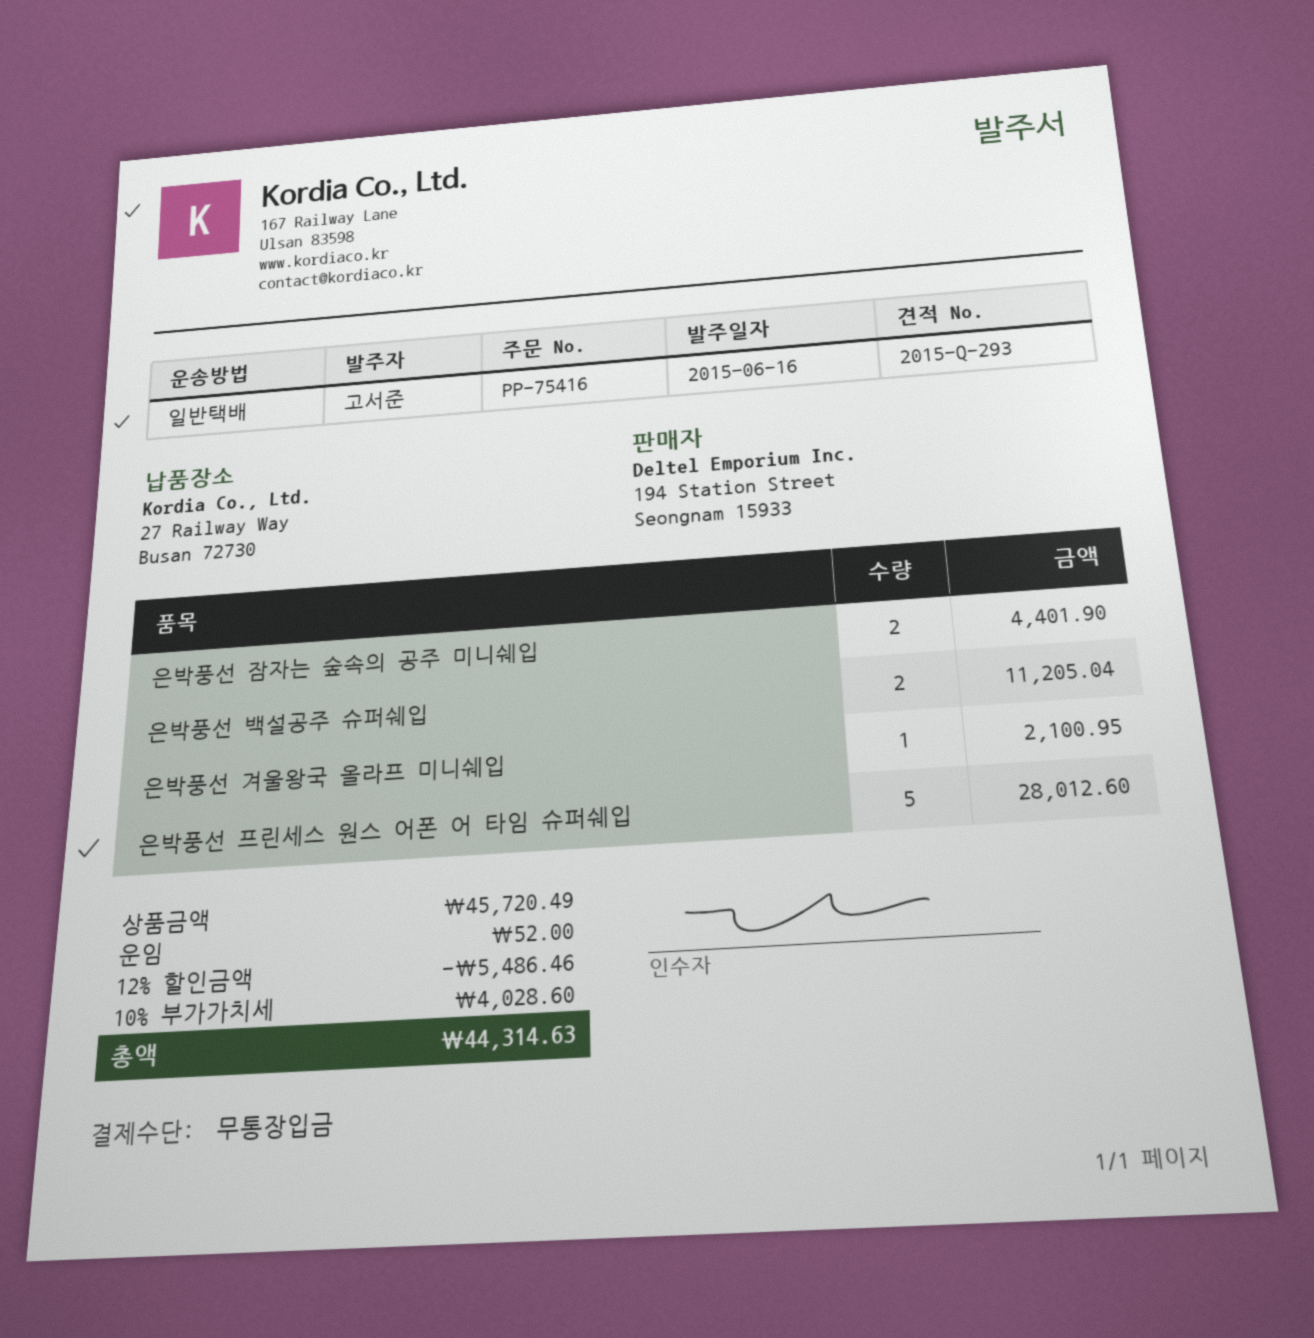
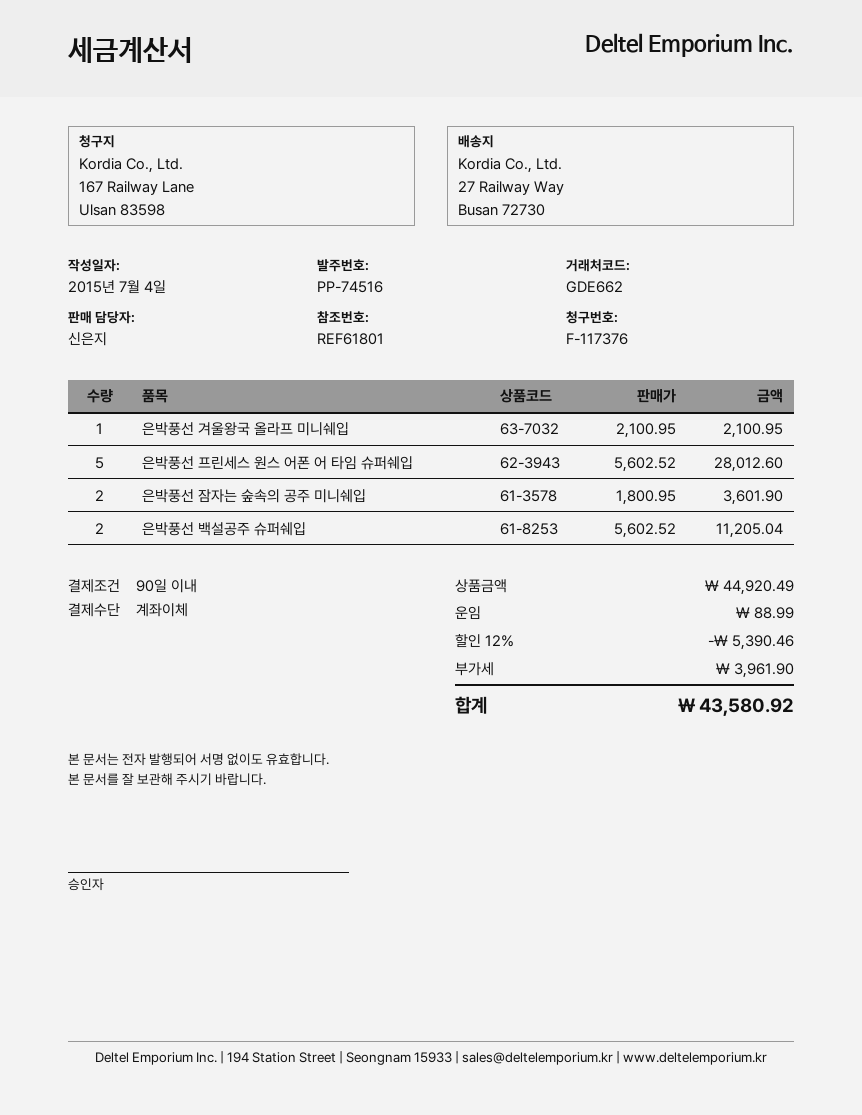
order number: PP-75416 -> PP-74516
은박풍선 잠자는 숲속의 공주 미니쉐입: 2 for 4401.90 -> 2 for 3601.90
subtotal: 45720.49 -> 44920.49
discount: 12% = 5486.46 -> 12% = 5390.46
shipping: 52.00 -> 88.99
tax: 4028.60 -> 3961.90
total: 44314.63 -> 43580.92

